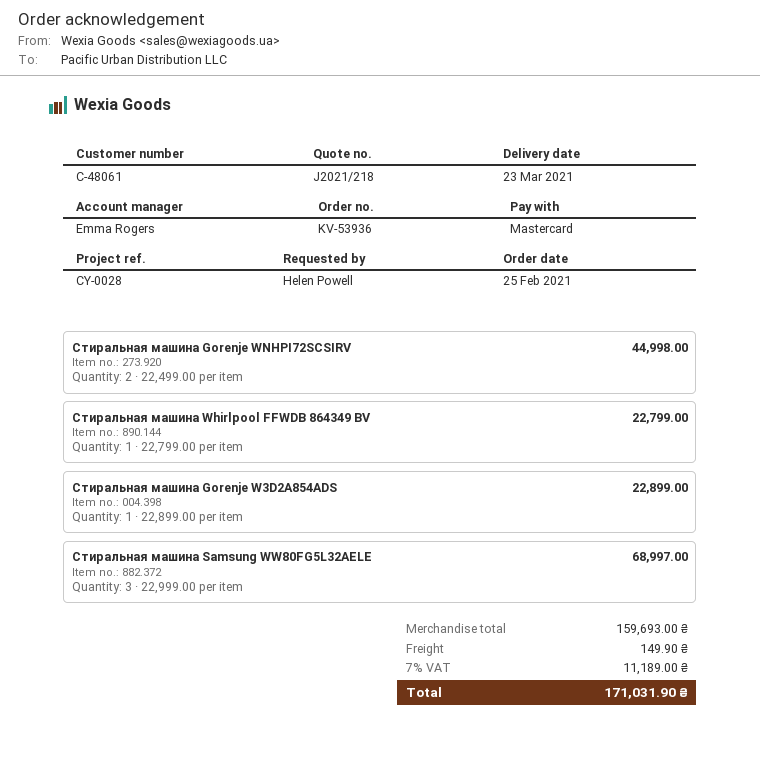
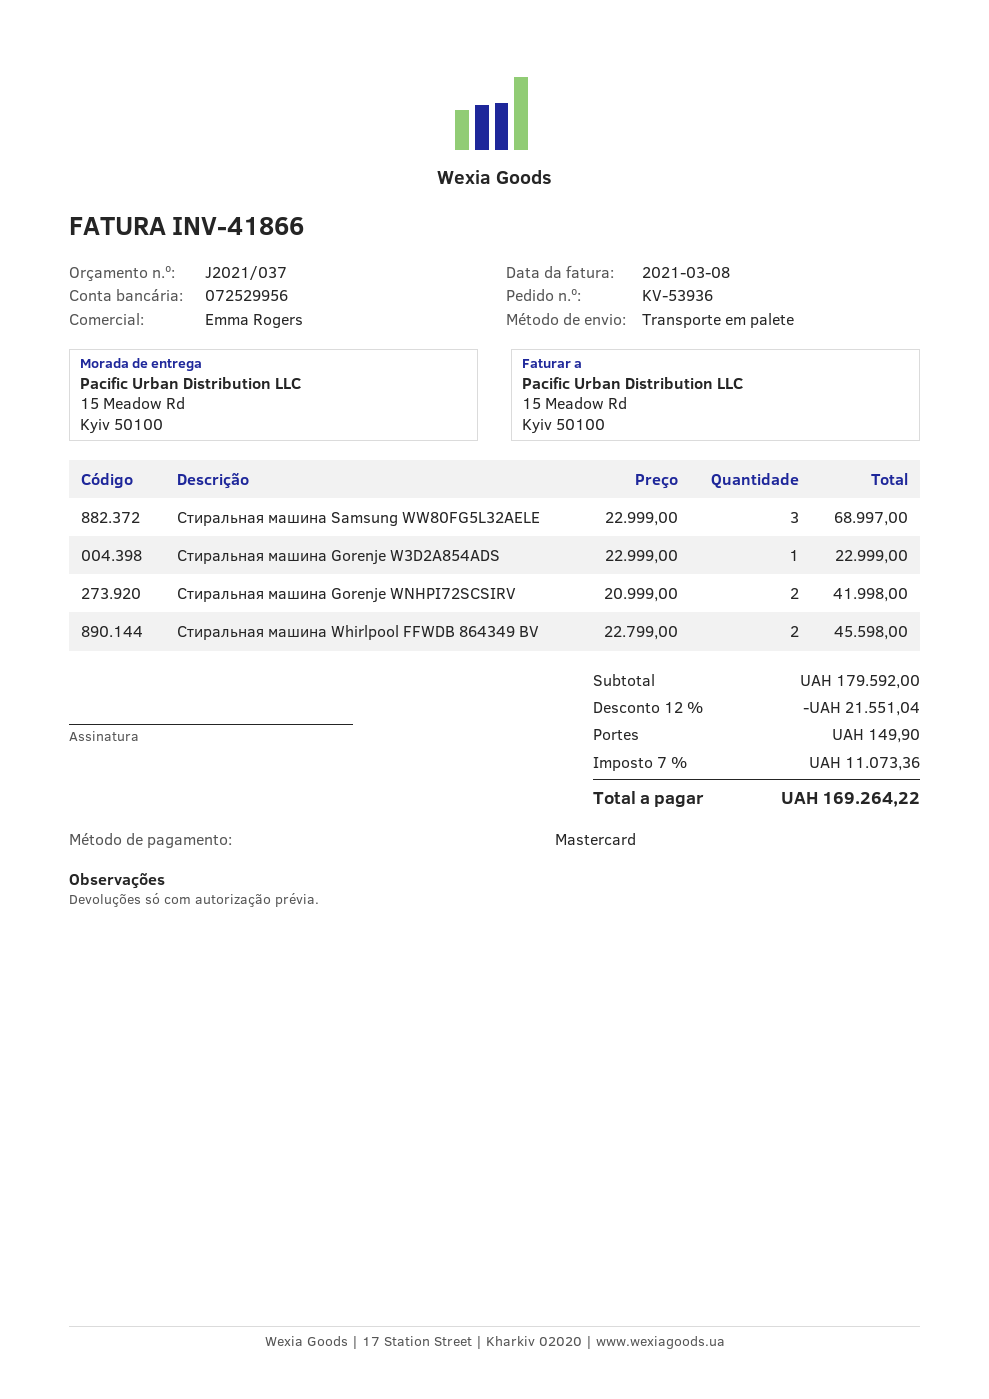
quote number: J2021/218 -> J2021/037
Стиральная машина Gorenje WNHPI72SCSIRV: 2 x 22499.00 = 44998.00 -> 2 x 20999.00 = 41998.00
Стиральная машина Whirlpool FFWDB 864349 BV: 1 x 22799.00 = 22799.00 -> 2 x 22799.00 = 45598.00
Стиральная машина Gorenje W3D2A854ADS: 1 x 22899.00 = 22899.00 -> 1 x 22999.00 = 22999.00
subtotal: 159693.00 -> 179592.00
discount: none -> 12% = 21551.04
tax: 7% = 11189.00 -> 7% = 11073.36
total: 171031.90 -> 169264.22

